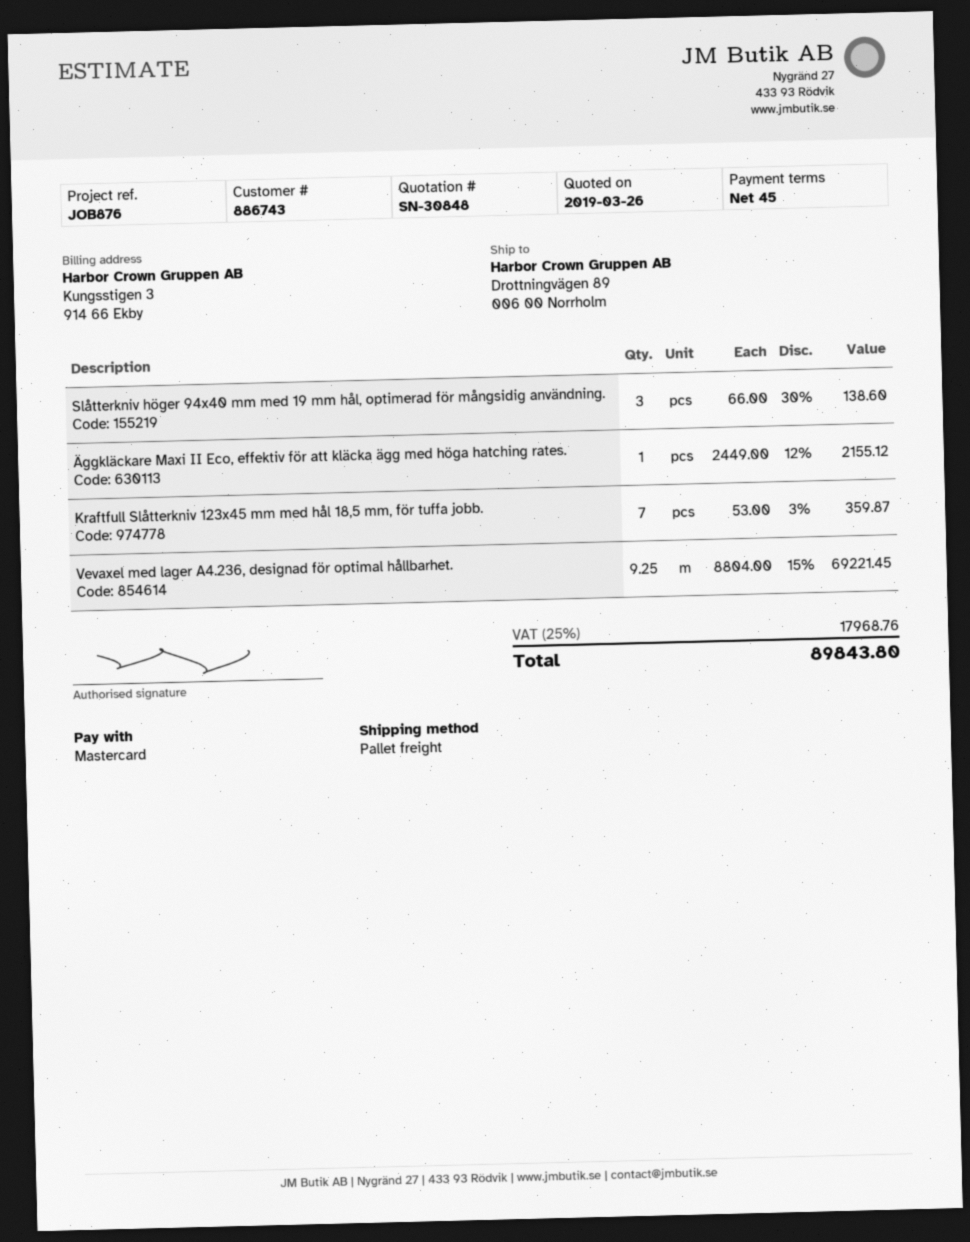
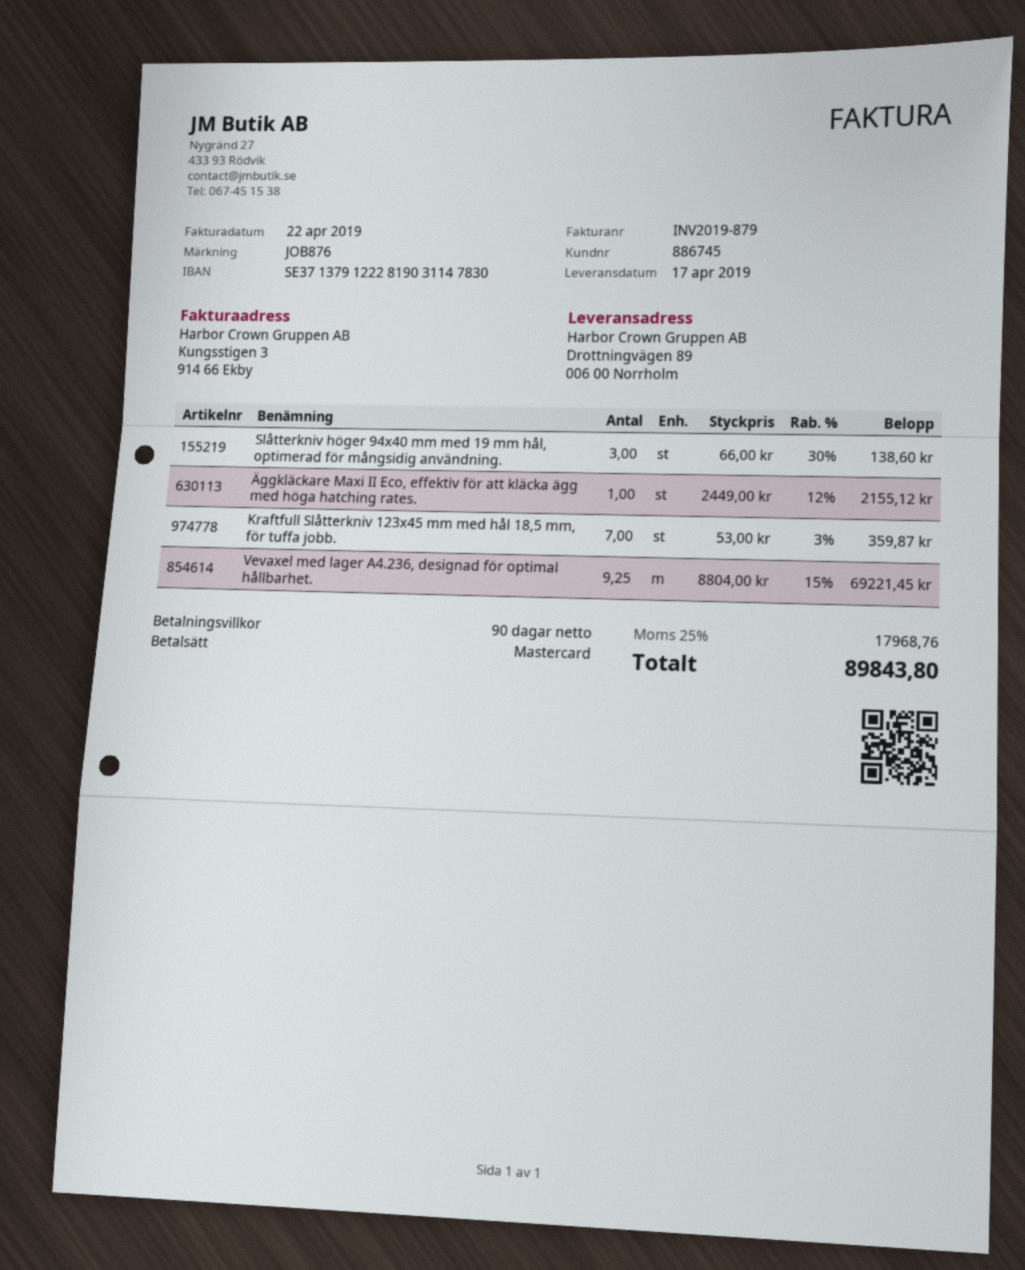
payment terms: 45 days -> 90 days
customer number: 886743 -> 886745

